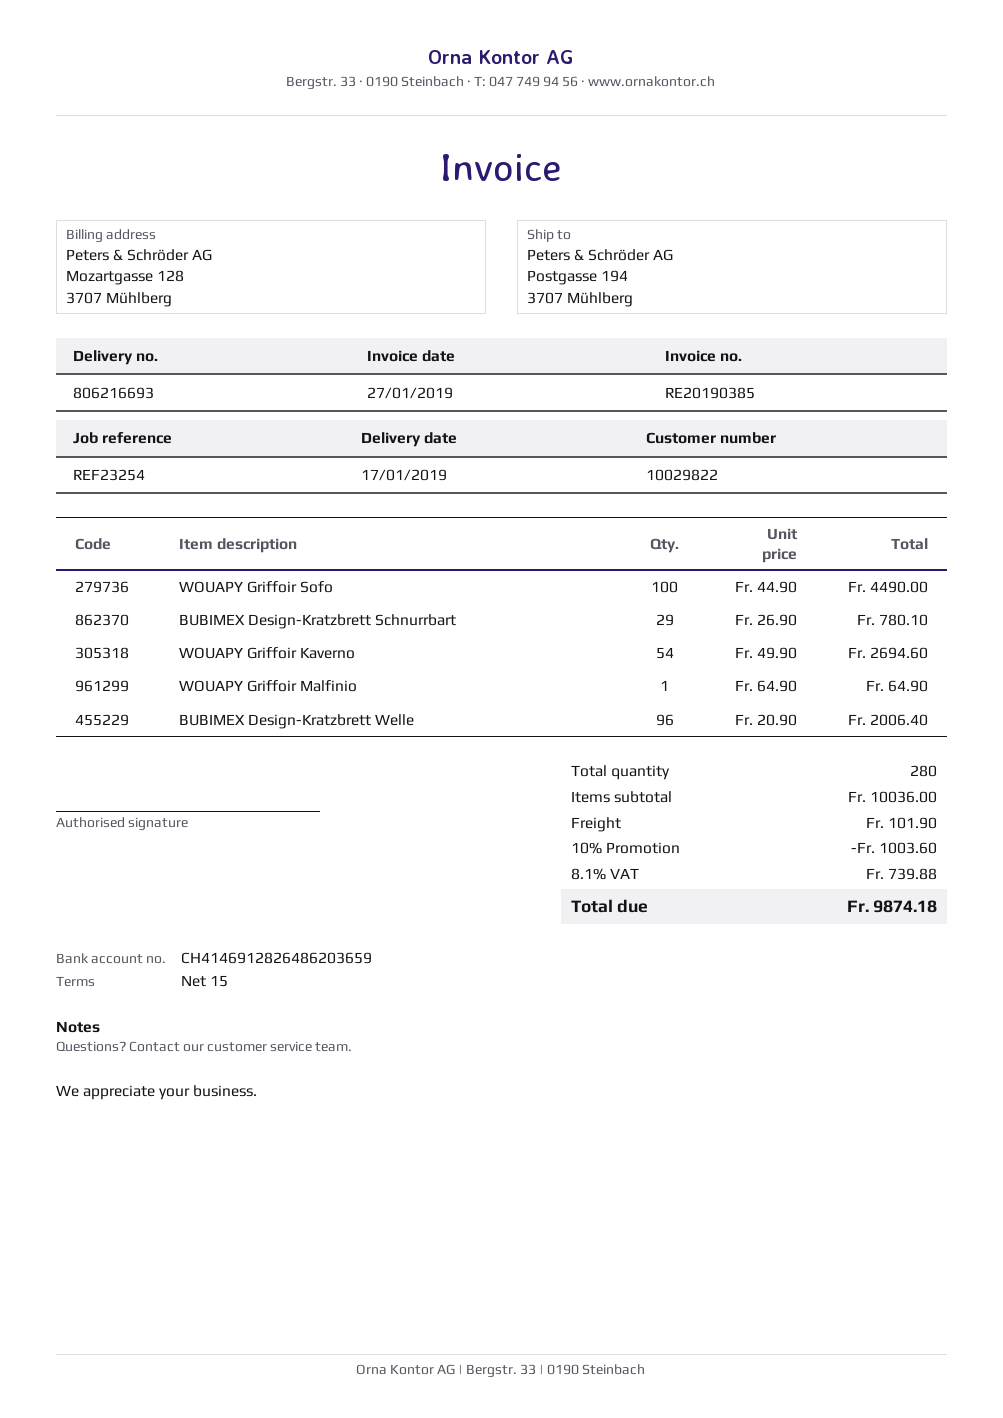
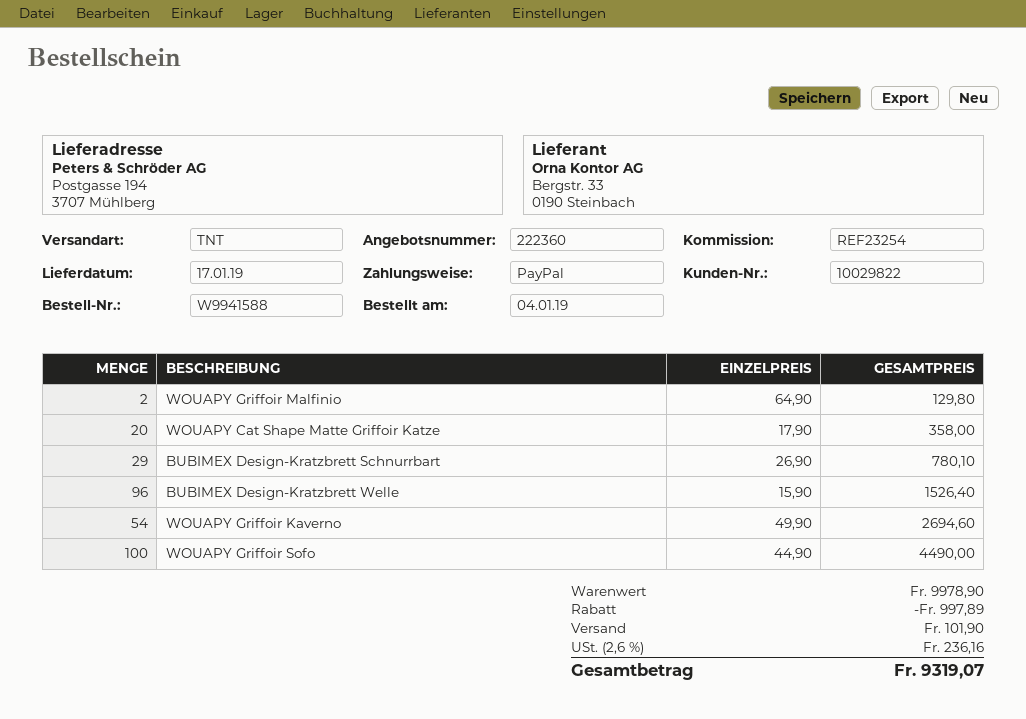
WOUAPY Griffoir Malfinio: 1 x 64.90 = 64.90 -> 2 x 64.90 = 129.80
BUBIMEX Design-Kratzbrett Welle: 96 x 20.90 = 2006.40 -> 96 x 15.90 = 1526.40
WOUAPY Cat Shape Matte Griffoir Katze: none -> 20 x 17.90 = 358.00
subtotal: 10036.00 -> 9978.90
discount: 1003.60 -> 997.89
tax: 8.1% = 739.88 -> 2.6% = 236.16
total: 9874.18 -> 9319.07

